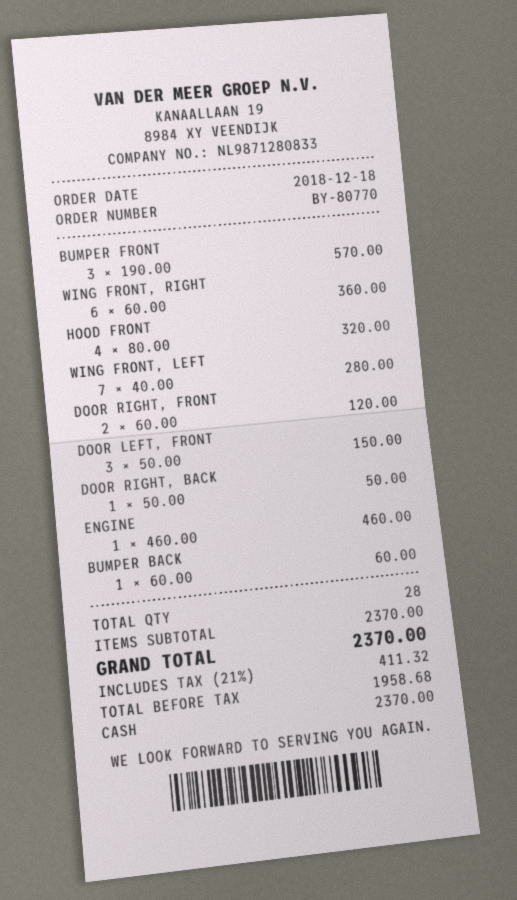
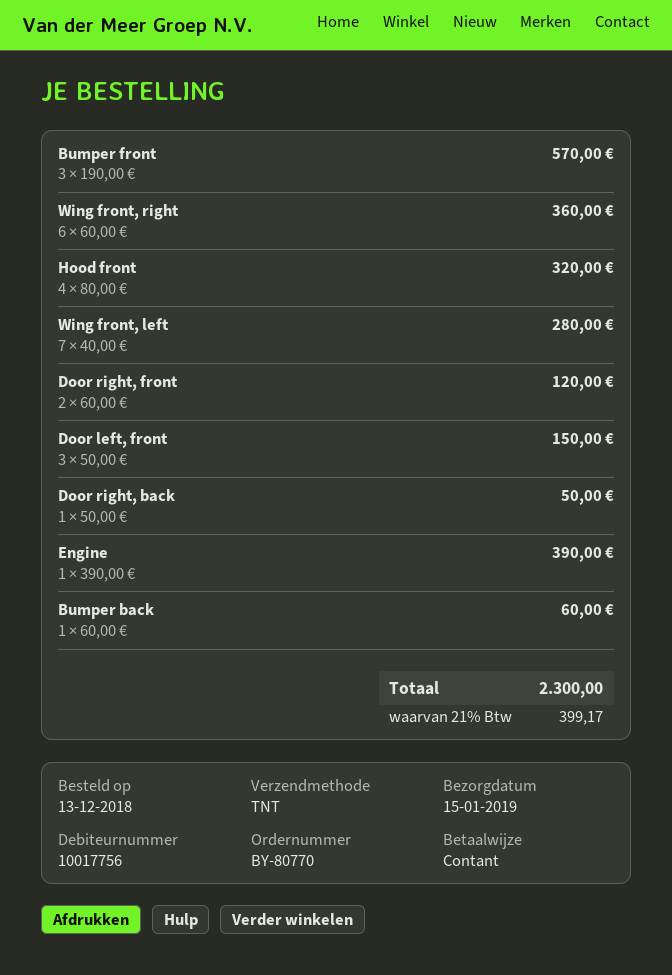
order date: 2018-12-18 -> 2018-12-13
ENGINE: 1 x 460.00 = 460.00 -> 1 x 390.00 = 390.00
tax: 21% = 411.32 -> 21% = 399.17
total: 2370.00 -> 2300.00

